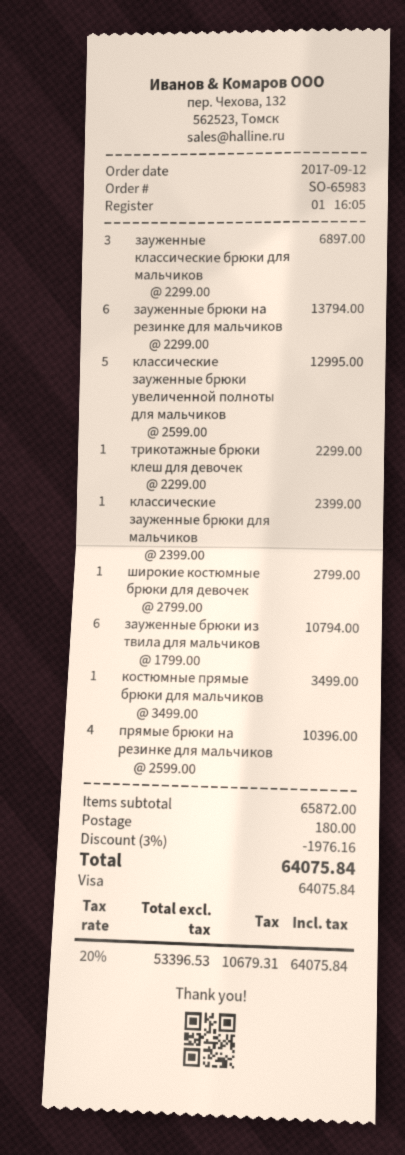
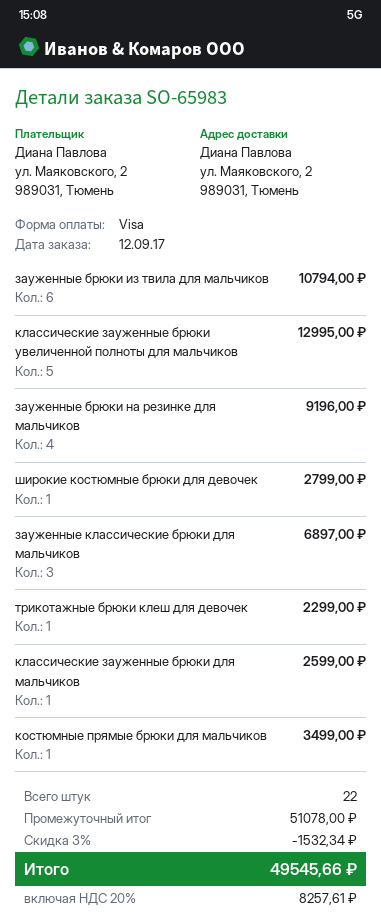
зауженные брюки на резинке для мальчиков: 6 for 13794.00 -> 4 for 9196.00
классические зауженные брюки для мальчиков: 1 for 2399.00 -> 1 for 2599.00
прямые брюки на резинке для мальчиков: 4 for 10396.00 -> none
subtotal: 65872.00 -> 51078.00
discount: 3% = 1976.16 -> 3% = 1532.34
shipping: 180.00 -> none
tax: 20% = 10679.31 -> 20% = 8257.61
total: 64075.84 -> 49545.66

